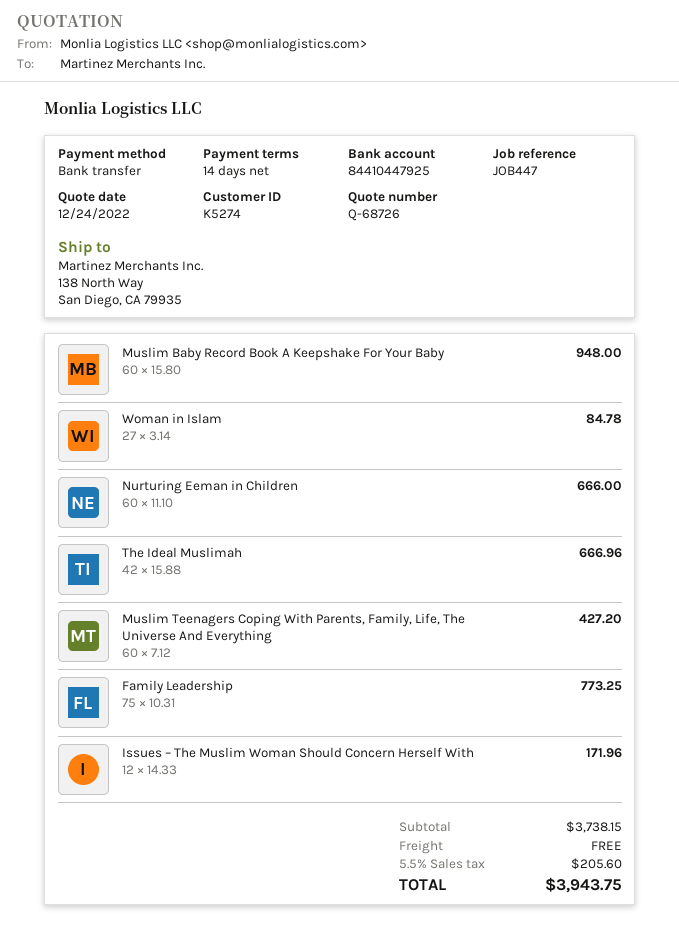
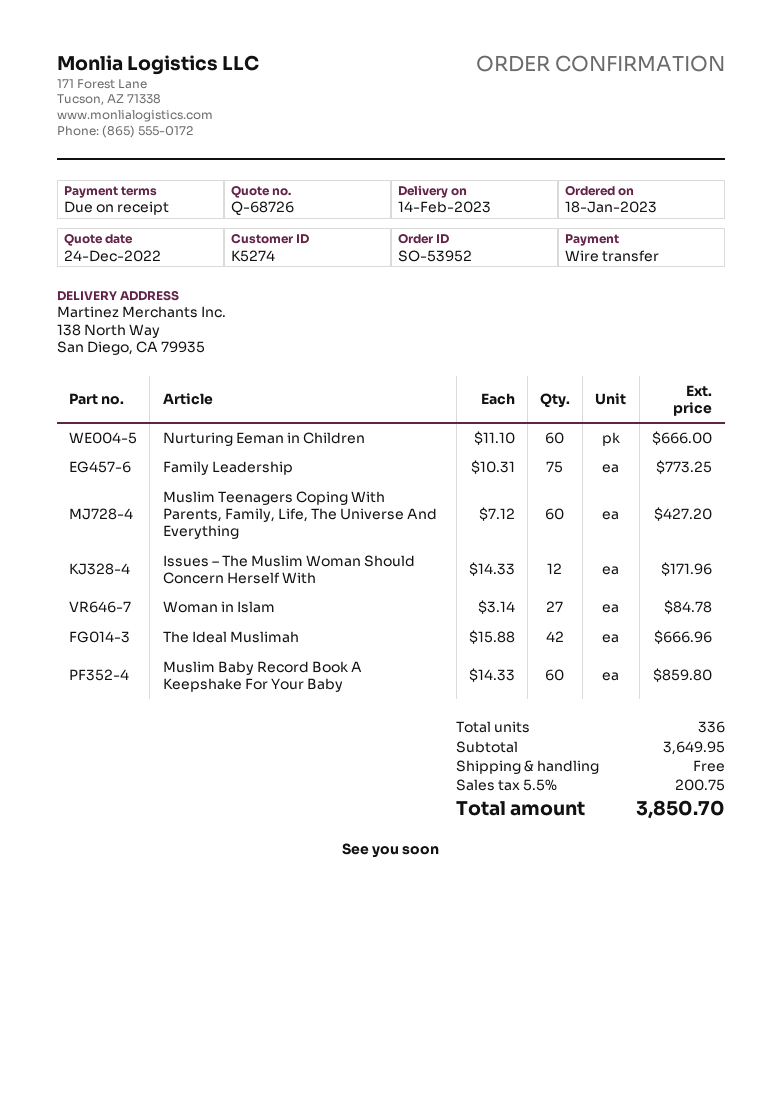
payment terms: 14 days -> on receipt
Muslim Baby Record Book A Keepshake For Your Baby: 60 x 15.80 = 948.00 -> 60 x 14.33 = 859.80
subtotal: 3738.15 -> 3649.95
tax: 5.5% = 205.60 -> 5.5% = 200.75
total: 3943.75 -> 3850.70

